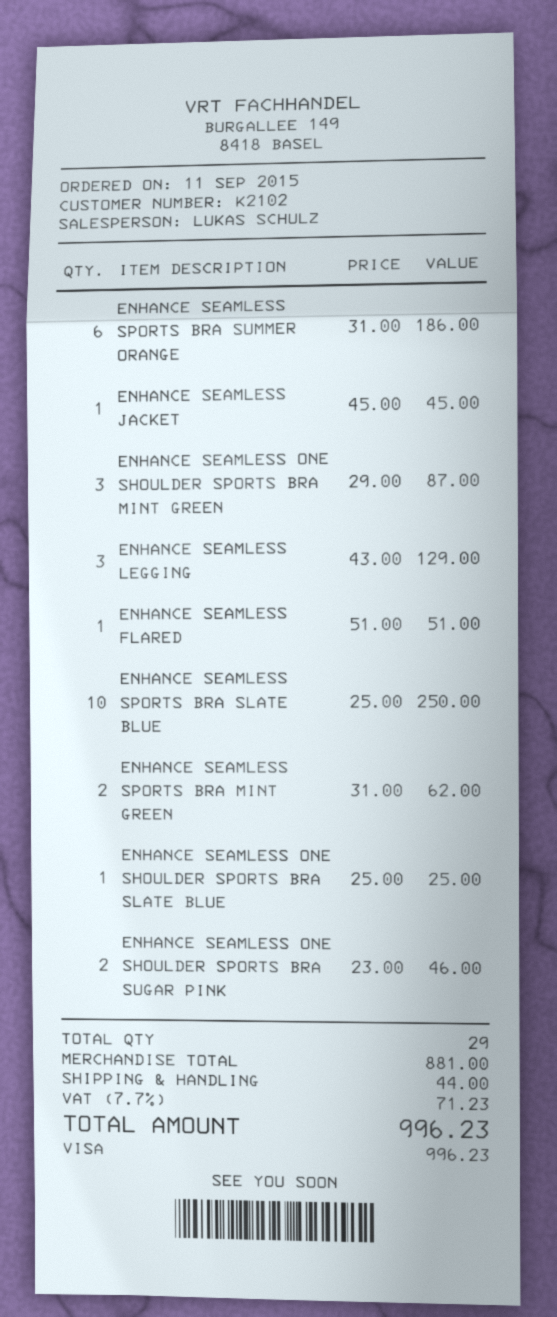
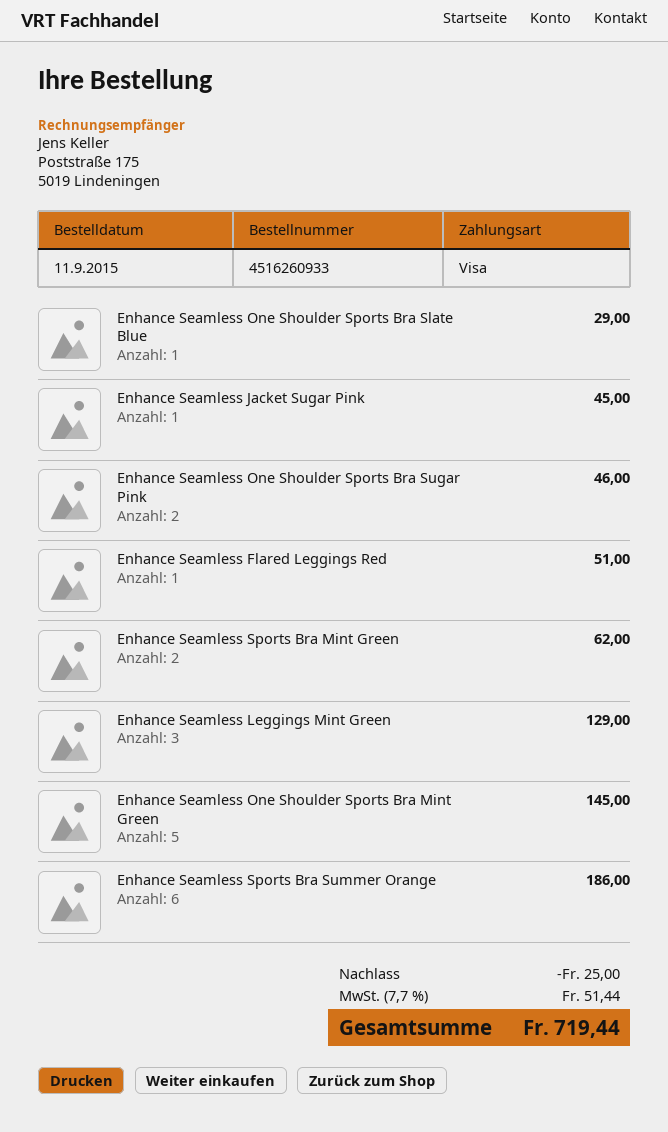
ENHANCE SEAMLESS ONE SHOULDER SPORTS BRA MINT GREEN: 3 for 87.00 -> 5 for 145.00
ENHANCE SEAMLESS SPORTS BRA SLATE BLUE: 10 for 250.00 -> none
ENHANCE SEAMLESS ONE SHOULDER SPORTS BRA SLATE BLUE: 1 for 25.00 -> 1 for 29.00
discount: none -> 25.00
shipping: 44.00 -> none
tax: 7.7% = 71.23 -> 7.7% = 51.44
total: 996.23 -> 719.44

